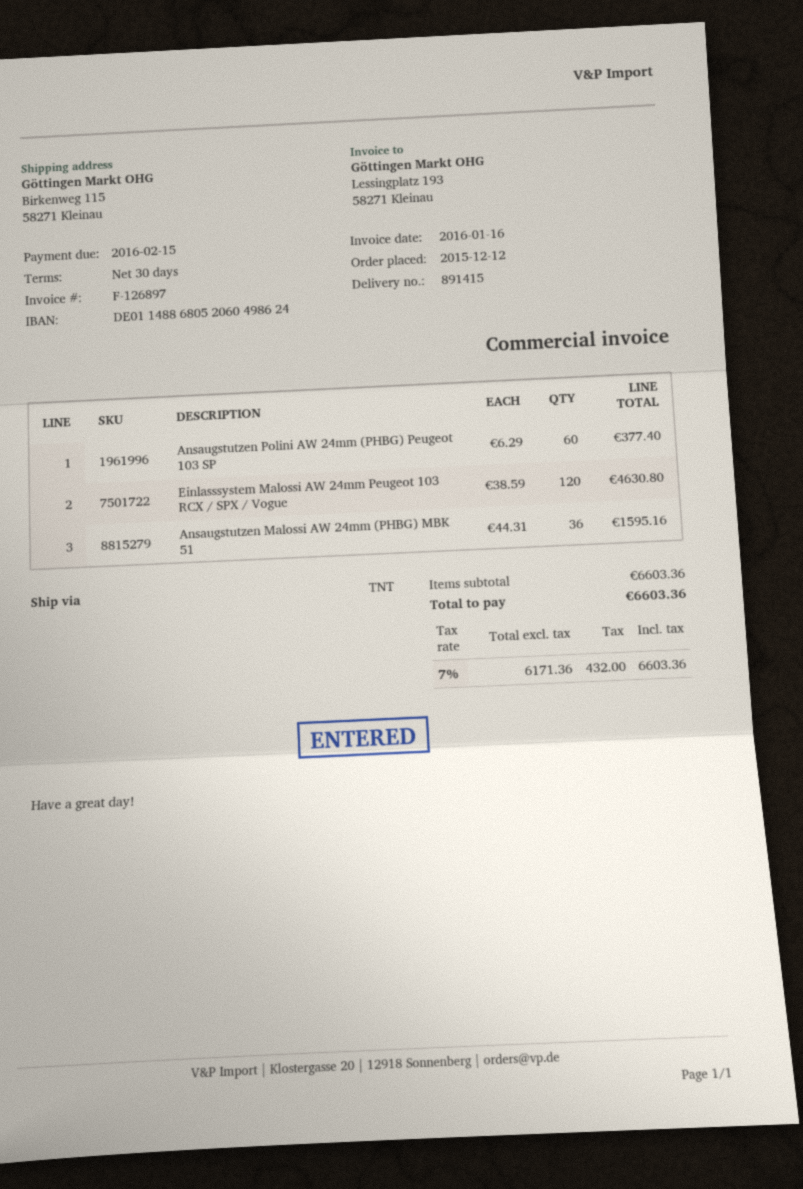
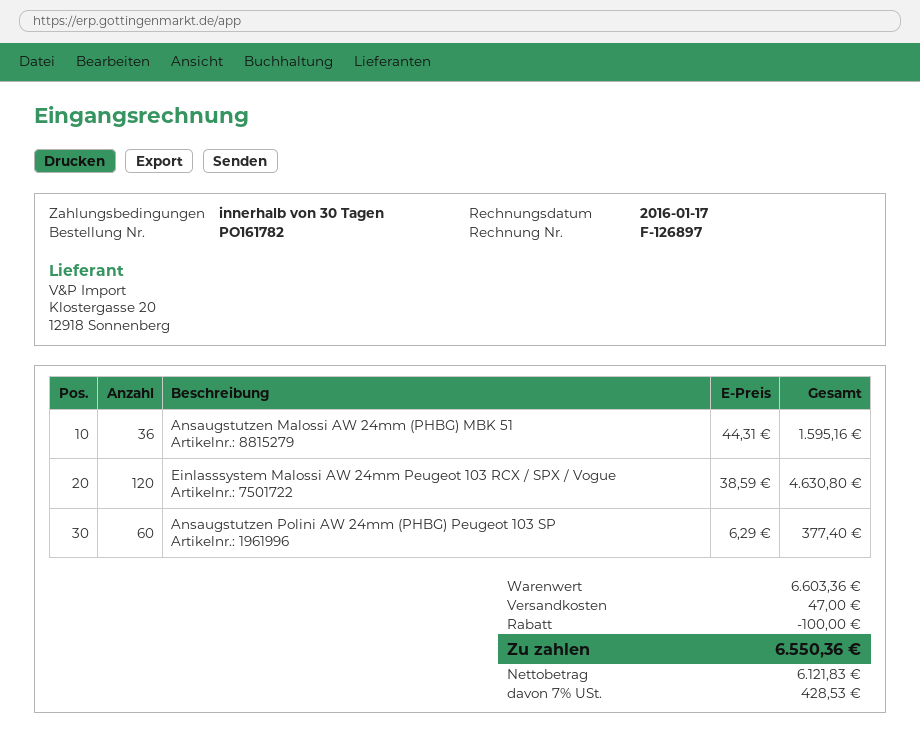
invoice date: 2016-01-16 -> 2016-01-17
discount: none -> 100.00
shipping: none -> 47.00
net: 6171.36 -> 6121.83
tax: 7% = 432.00 -> 7% = 428.53
total: 6603.36 -> 6550.36

